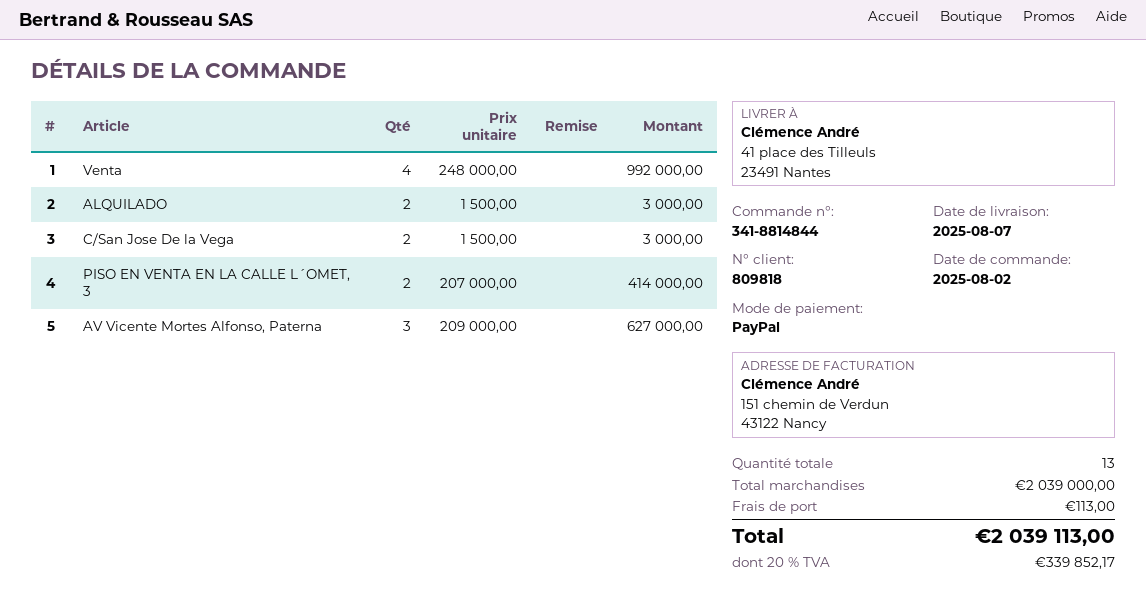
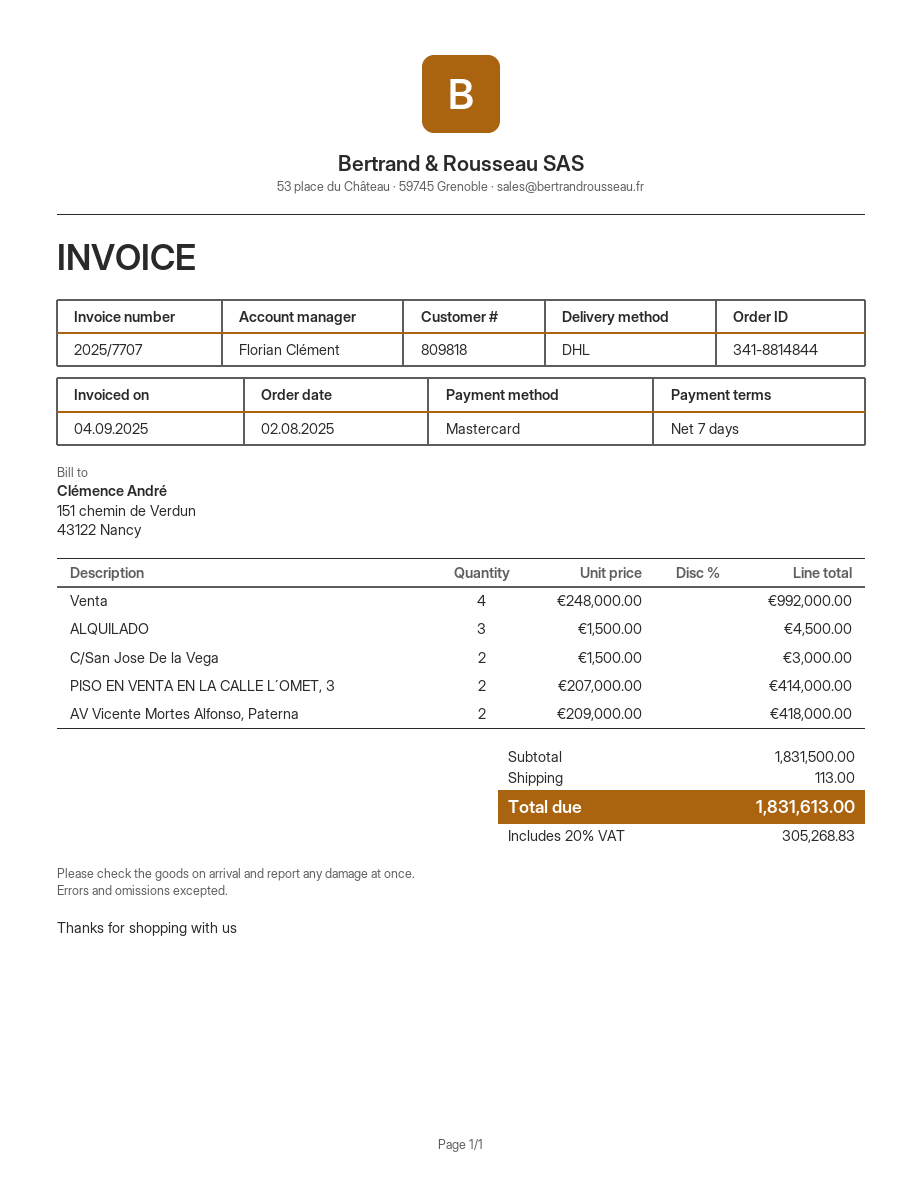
payment method: PayPal -> Mastercard
ALQUILADO: 2 x 1500.00 = 3000.00 -> 3 x 1500.00 = 4500.00
AV Vicente Mortes Alfonso, Paterna: 3 x 209000.00 = 627000.00 -> 2 x 209000.00 = 418000.00
subtotal: 2039000.00 -> 1831500.00
tax: 20% = 339852.17 -> 20% = 305268.83
total: 2039113.00 -> 1831613.00

